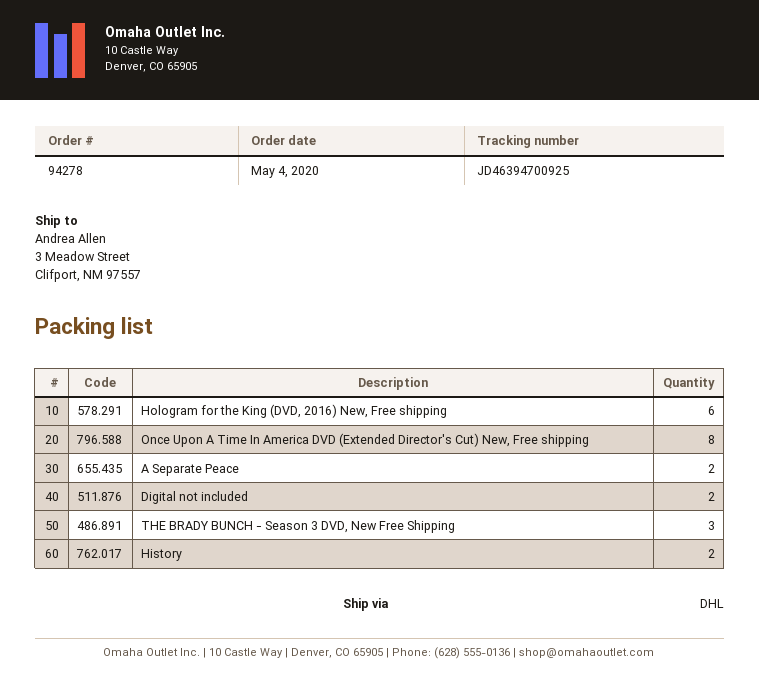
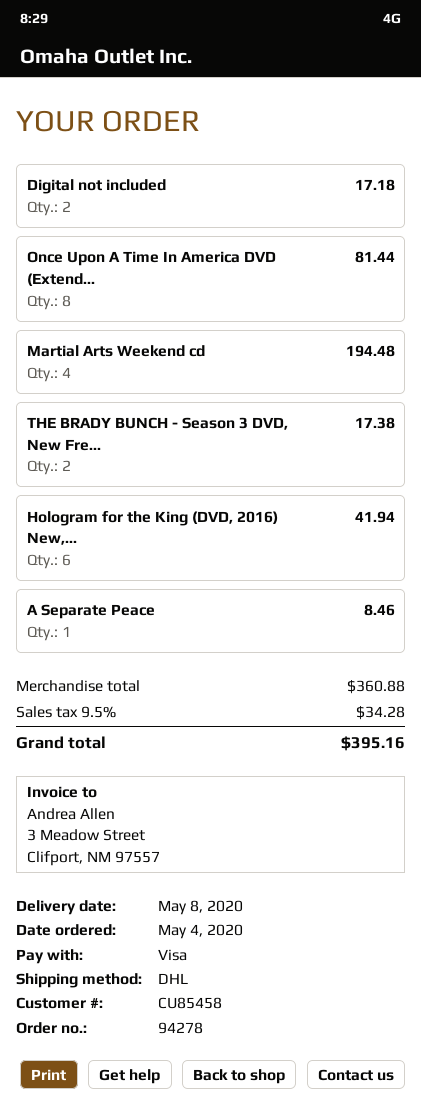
A Separate Peace: 2 -> 1
THE BRADY BUNCH - Season 3 DVD, New Free Shipping: 3 -> 2
History: 2 -> none
Martial Arts Weekend cd: none -> 4

